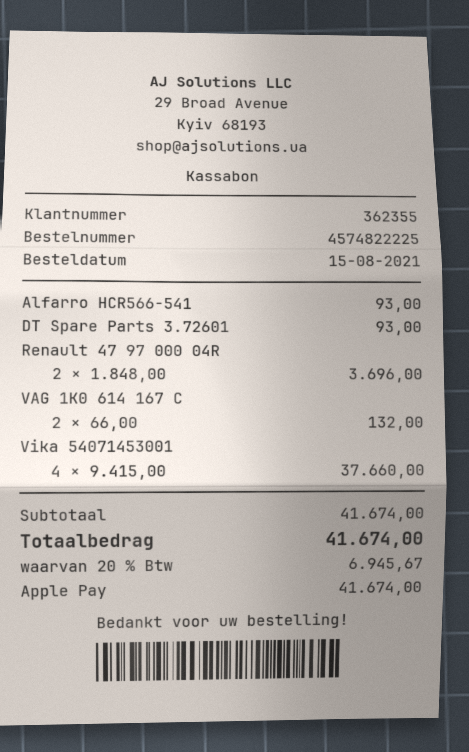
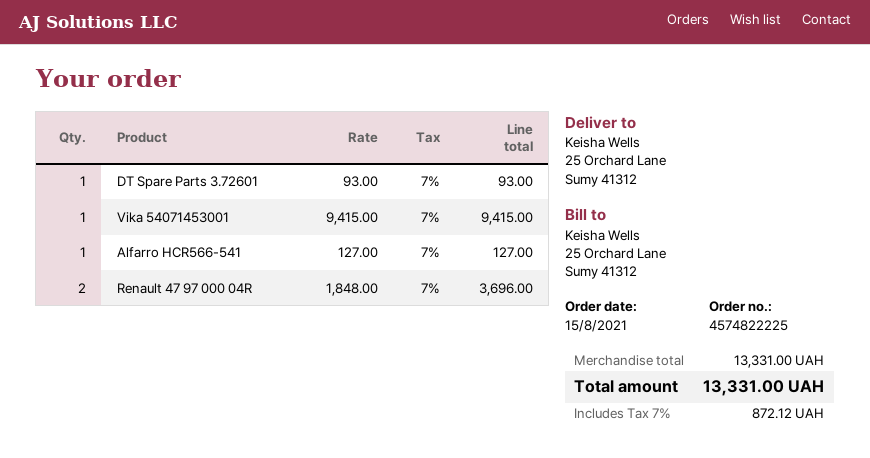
Alfarro HCR566-541: 1 x 93.00 = 93.00 -> 1 x 127.00 = 127.00
VAG 1K0 614 167 C: 2 x 66.00 = 132.00 -> none
Vika 54071453001: 4 x 9415.00 = 37660.00 -> 1 x 9415.00 = 9415.00
subtotal: 41674.00 -> 13331.00
tax: 20% = 6945.67 -> 7% = 872.12
total: 41674.00 -> 13331.00

